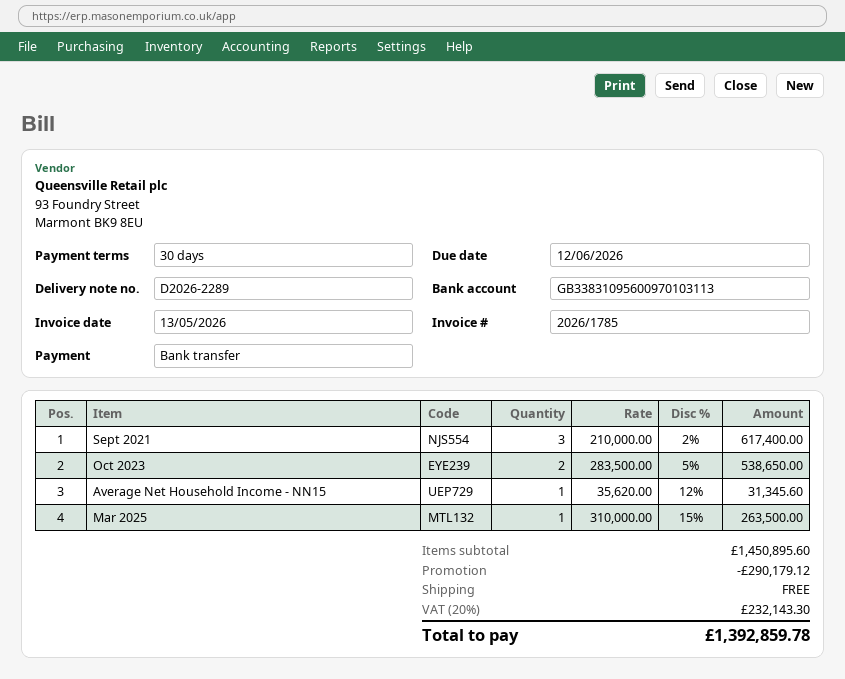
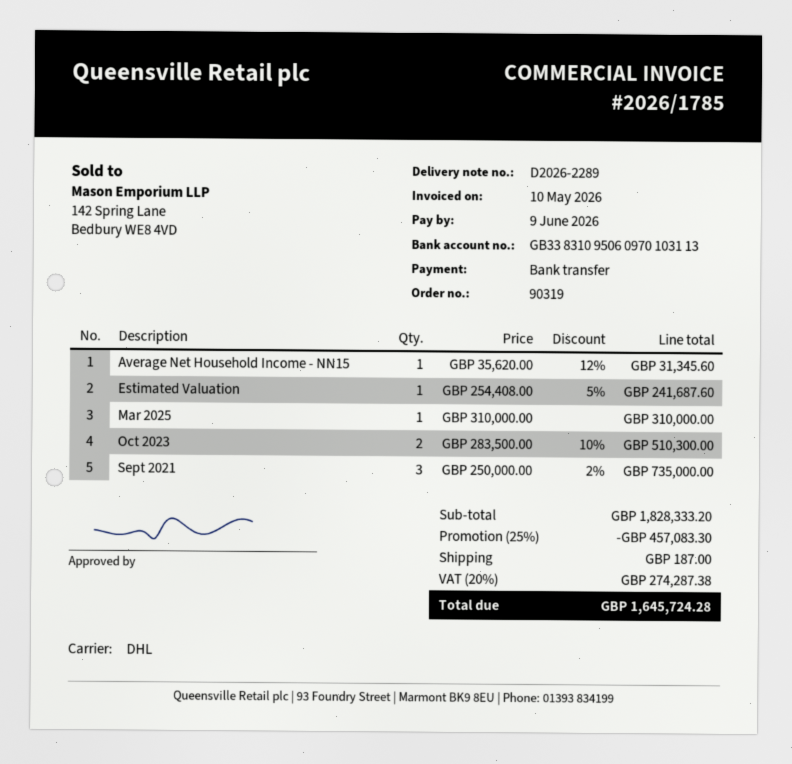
invoice date: 2026-05-13 -> 2026-05-10
due date: 2026-06-12 -> 2026-06-09
bank account: GB33831095600970103113 -> GB33831095060970103113
Sept 2021: 3 x 210000.00 - 2% = 617400.00 -> 3 x 250000.00 - 2% = 735000.00
Oct 2023: 2 x 283500.00 - 5% = 538650.00 -> 2 x 283500.00 - 10% = 510300.00
Mar 2025: 1 x 310000.00 - 15% = 263500.00 -> 1 x 310000.00 = 310000.00
Estimated Valuation: none -> 1 x 254408.00 - 5% = 241687.60
subtotal: 1450895.60 -> 1828333.20
discount: 290179.12 -> 457083.30
shipping: 0.00 -> 187.00
tax: 20% = 232143.30 -> 20% = 274287.38
total: 1392859.78 -> 1645724.28

